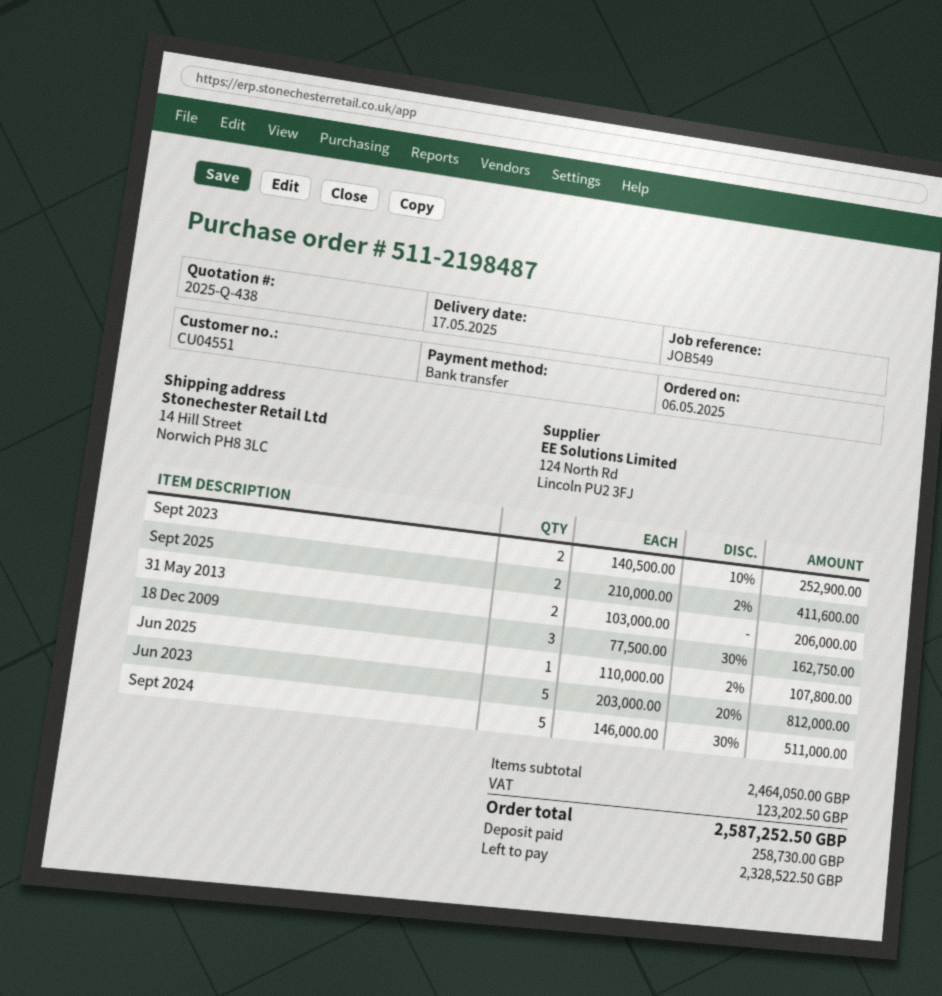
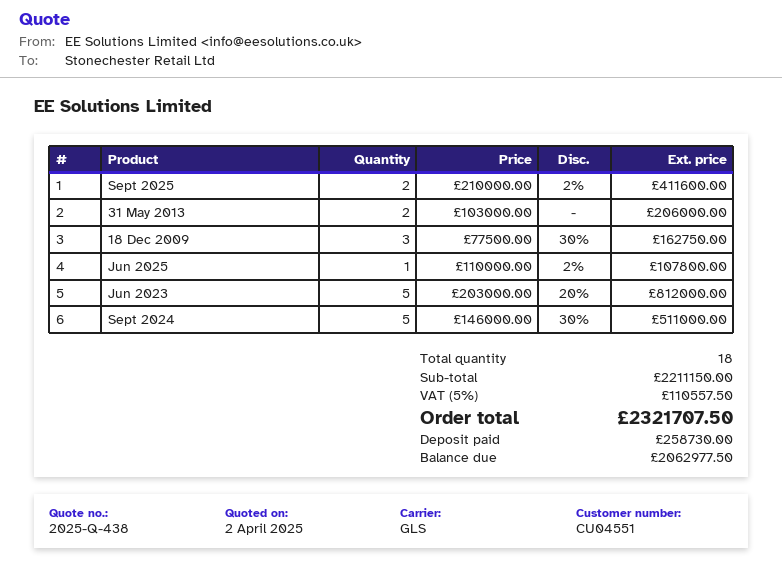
Sept 2023: 2 x 140500.00 - 10% = 252900.00 -> none
subtotal: 2464050.00 -> 2211150.00
tax: 123202.50 -> 110557.50
total: 2587252.50 -> 2321707.50
balance: 2328522.50 -> 2062977.50

